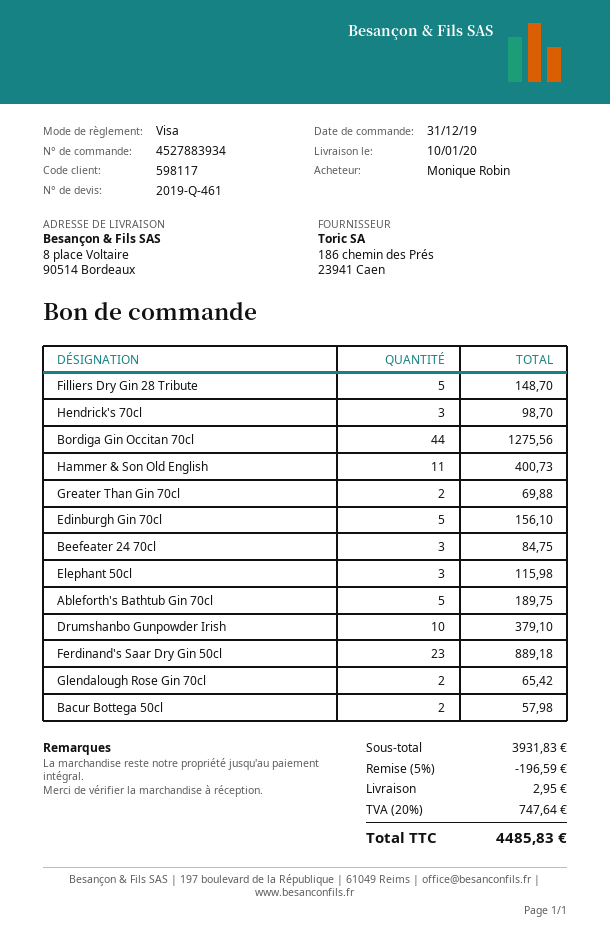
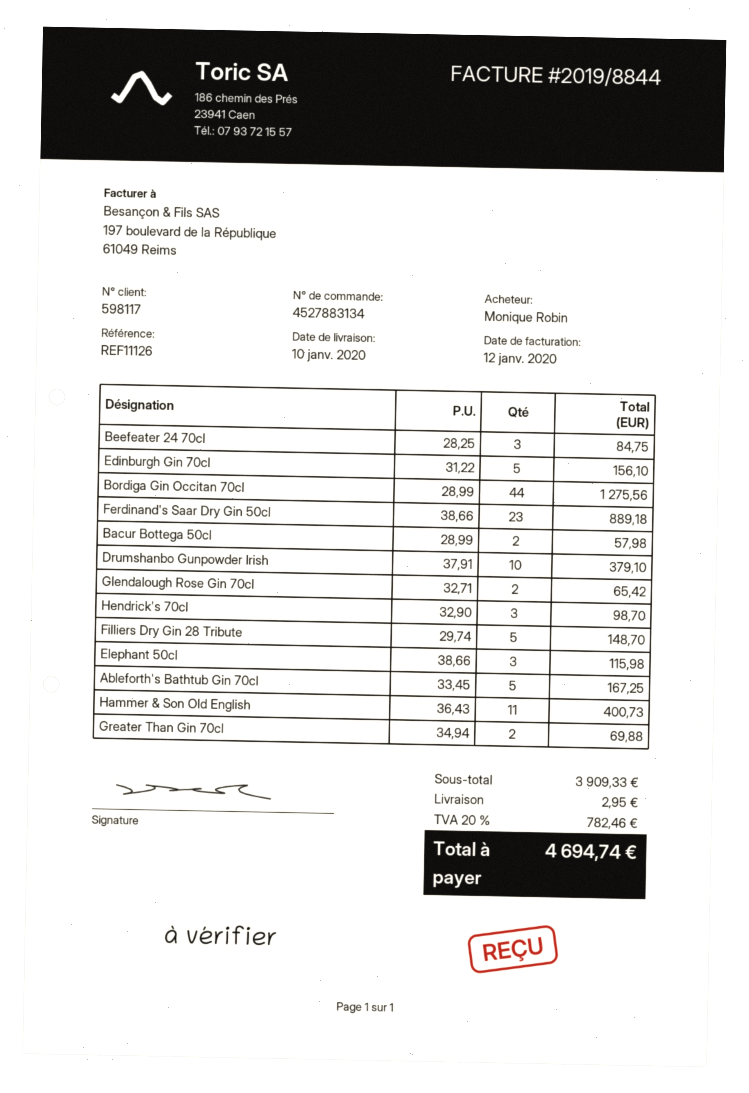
order number: 4527883934 -> 4527883134
Ableforth's Bathtub Gin 70cl: 5 for 189.75 -> 5 for 167.25
subtotal: 3931.83 -> 3909.33
discount: 5% = 196.59 -> none
tax: 20% = 747.64 -> 20% = 782.46
total: 4485.83 -> 4694.74

